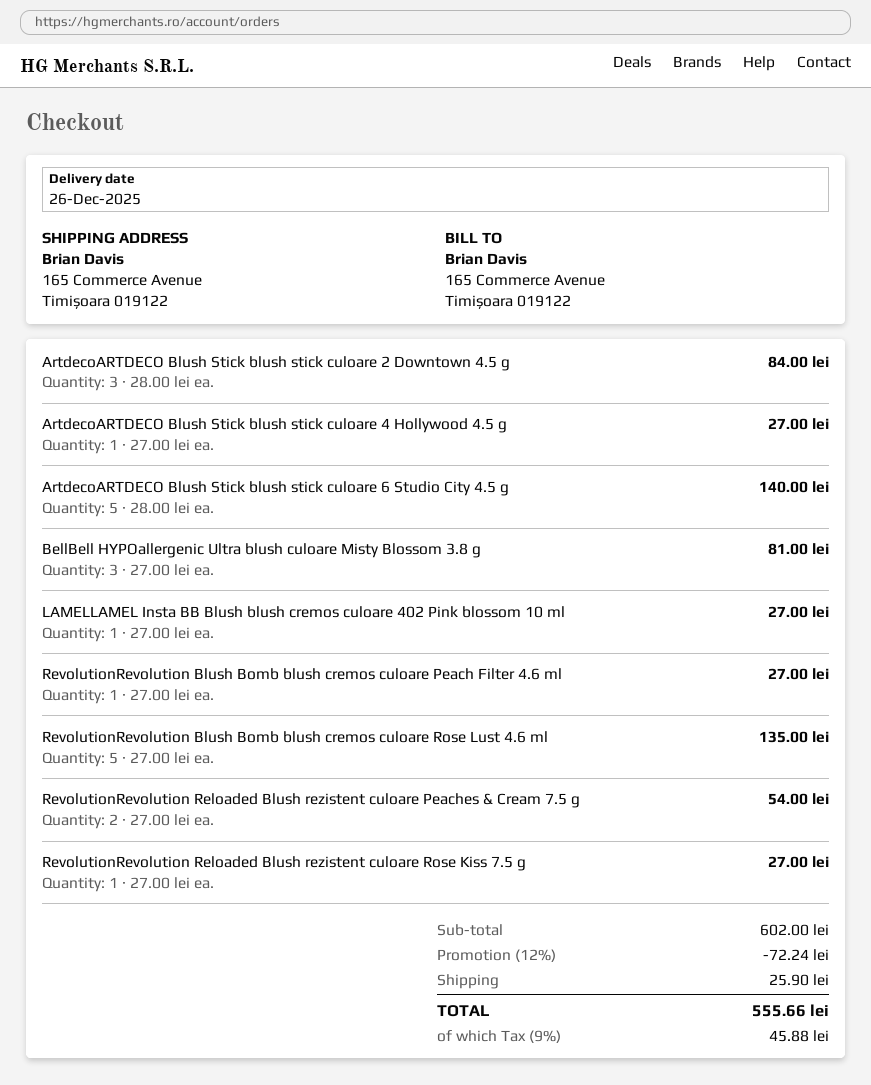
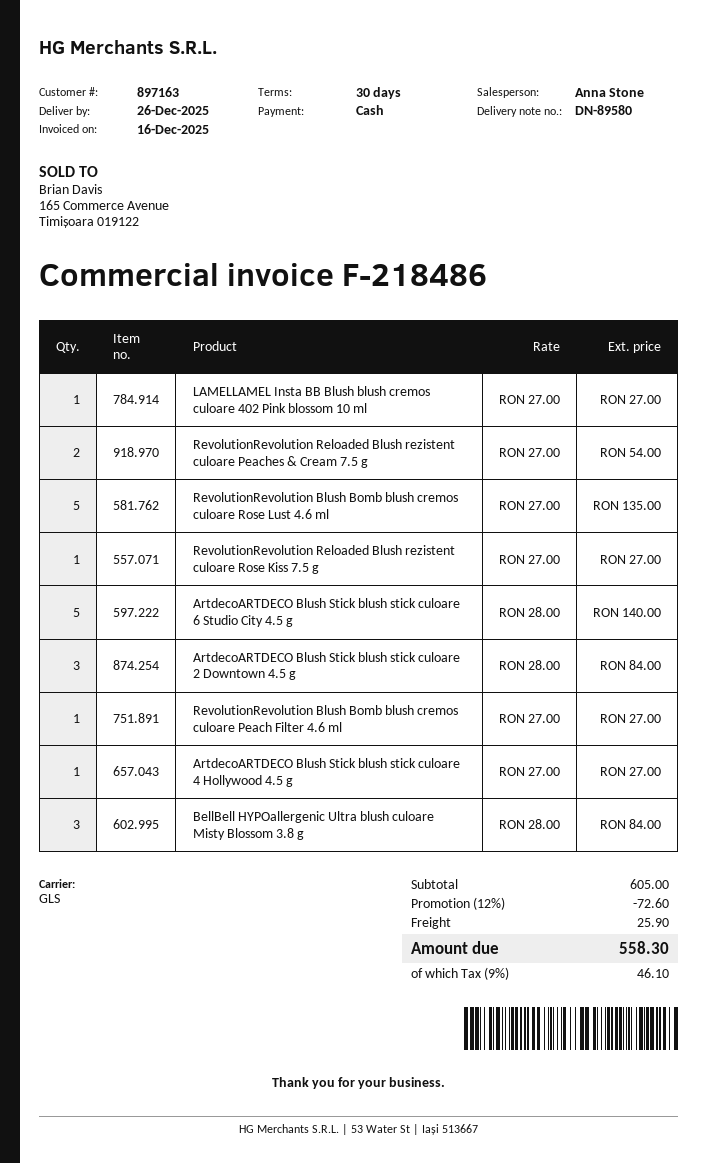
BellBell HYPOallergenic Ultra blush culoare Misty Blossom 3.8 g: 3 x 27.00 = 81.00 -> 3 x 28.00 = 84.00
subtotal: 602.00 -> 605.00
discount: 12% = 72.24 -> 12% = 72.60
tax: 9% = 45.88 -> 9% = 46.10
total: 555.66 -> 558.30

